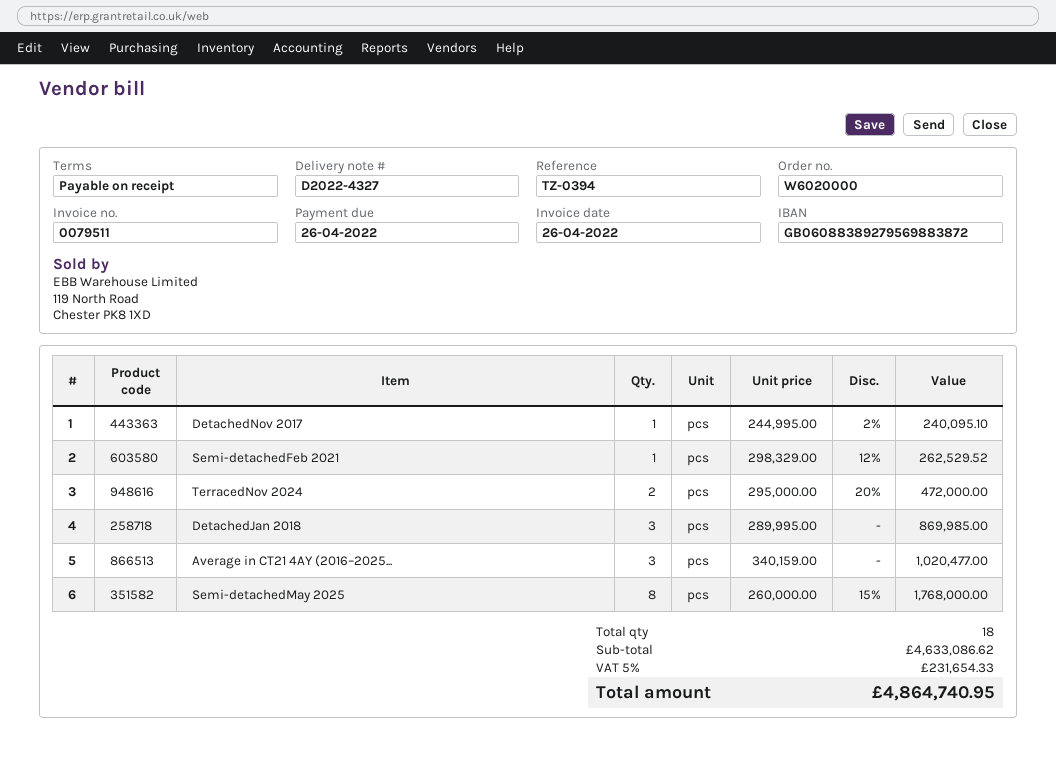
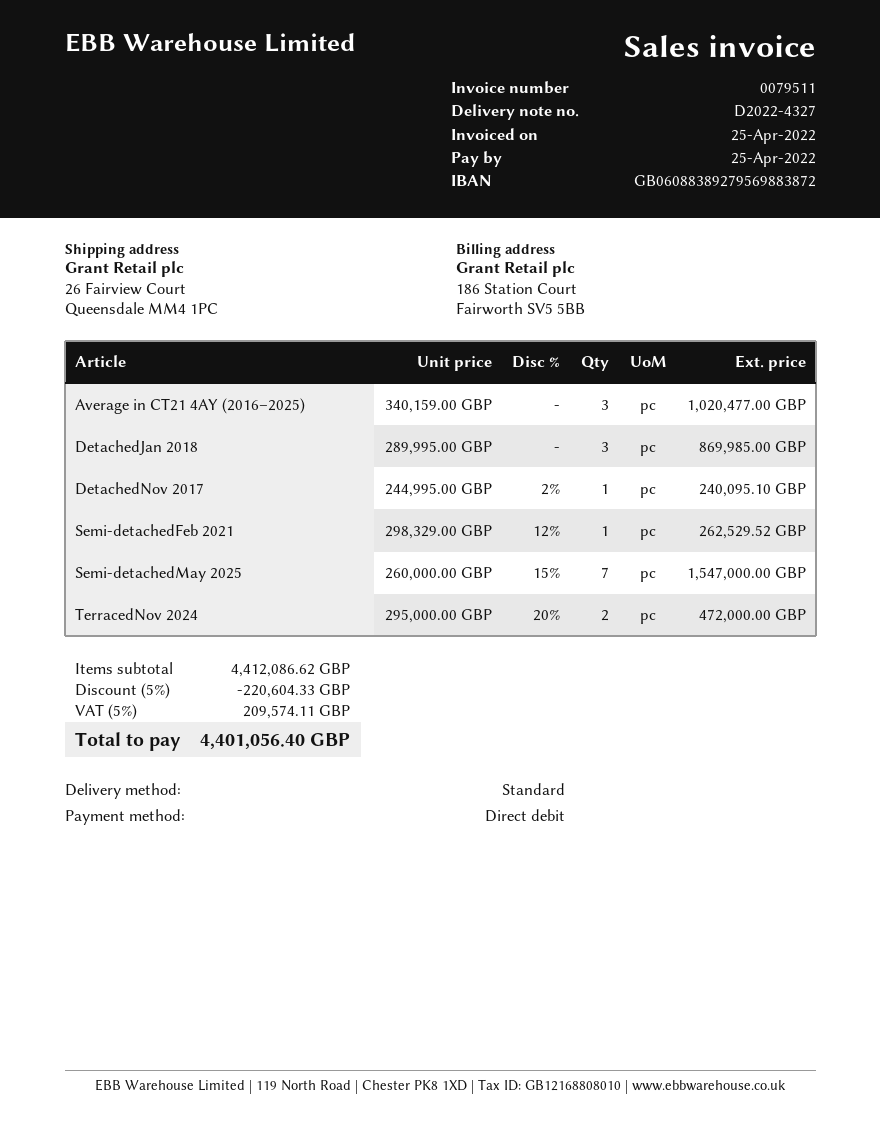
invoice date: 2022-04-26 -> 2022-04-25
due date: 2022-04-26 -> 2022-04-25
Semi-detachedMay 2025: 8 x 260000.00 - 15% = 1768000.00 -> 7 x 260000.00 - 15% = 1547000.00
subtotal: 4633086.62 -> 4412086.62
discount: none -> 5% = 220604.33
tax: 5% = 231654.33 -> 5% = 209574.11
total: 4864740.95 -> 4401056.40

